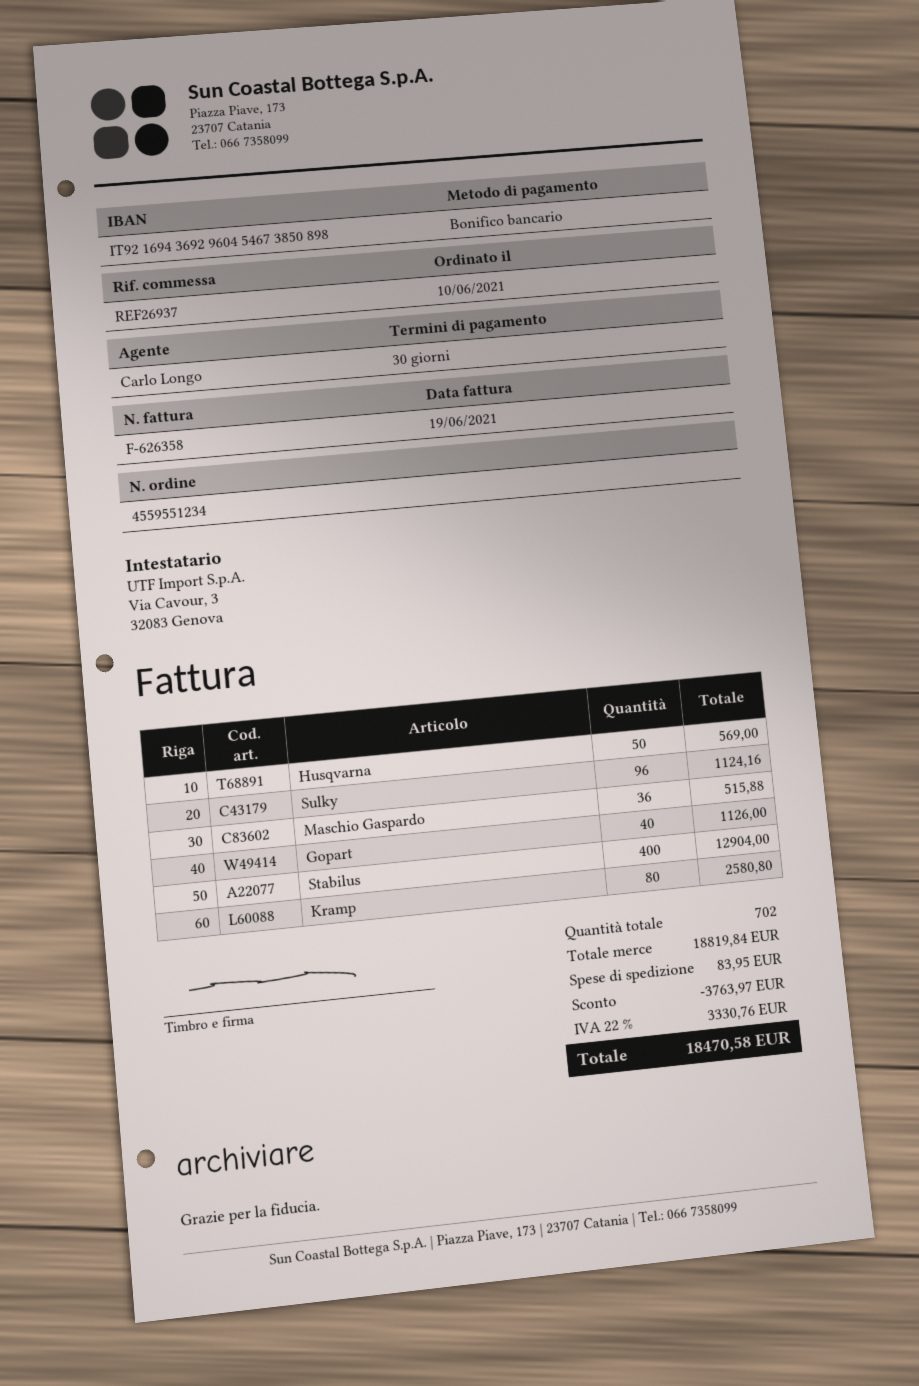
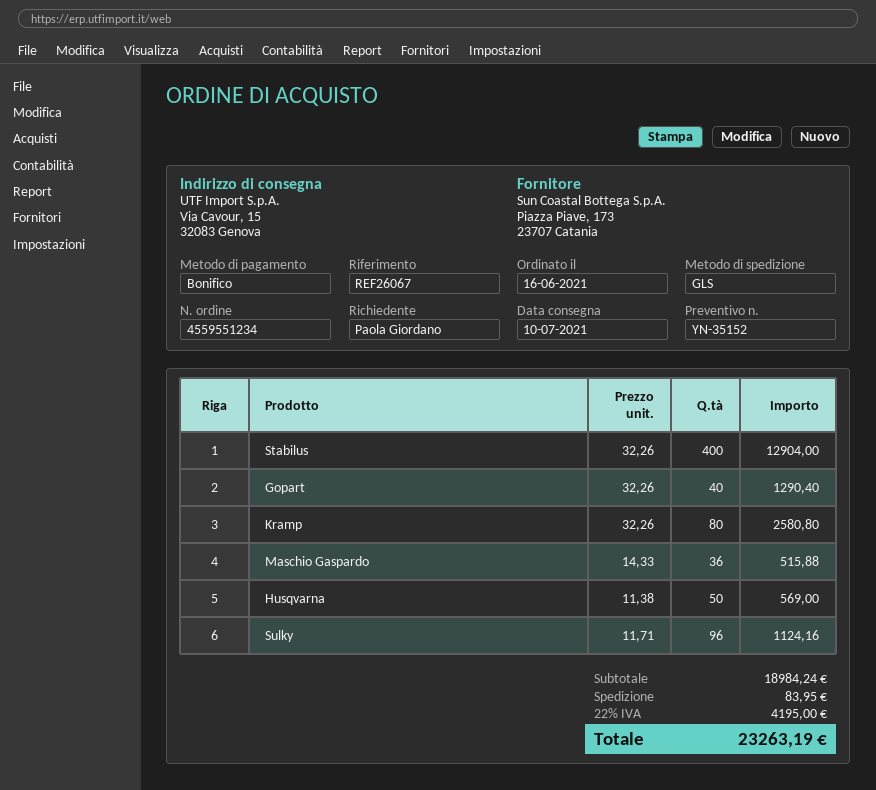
order date: 2021-06-10 -> 2021-06-16
reference: REF26937 -> REF26067
Gopart: 40 for 1126.00 -> 40 for 1290.40
subtotal: 18819.84 -> 18984.24
discount: 3763.97 -> none
tax: 22% = 3330.76 -> 22% = 4195.00
total: 18470.58 -> 23263.19

